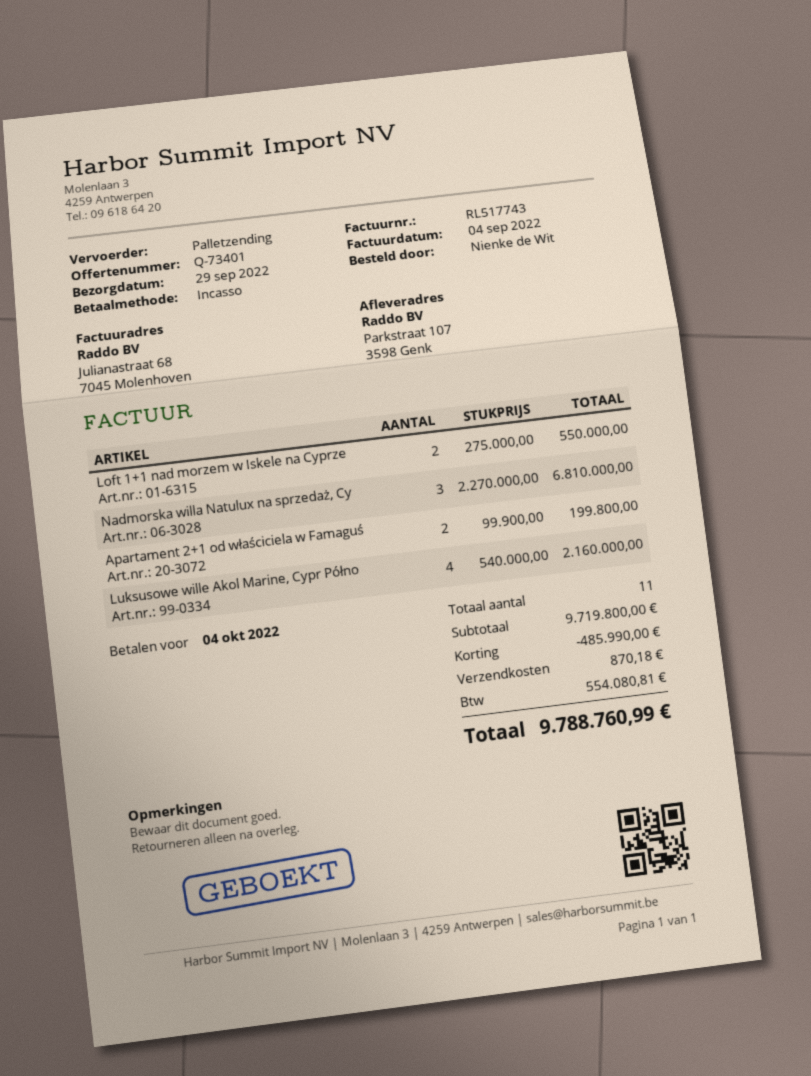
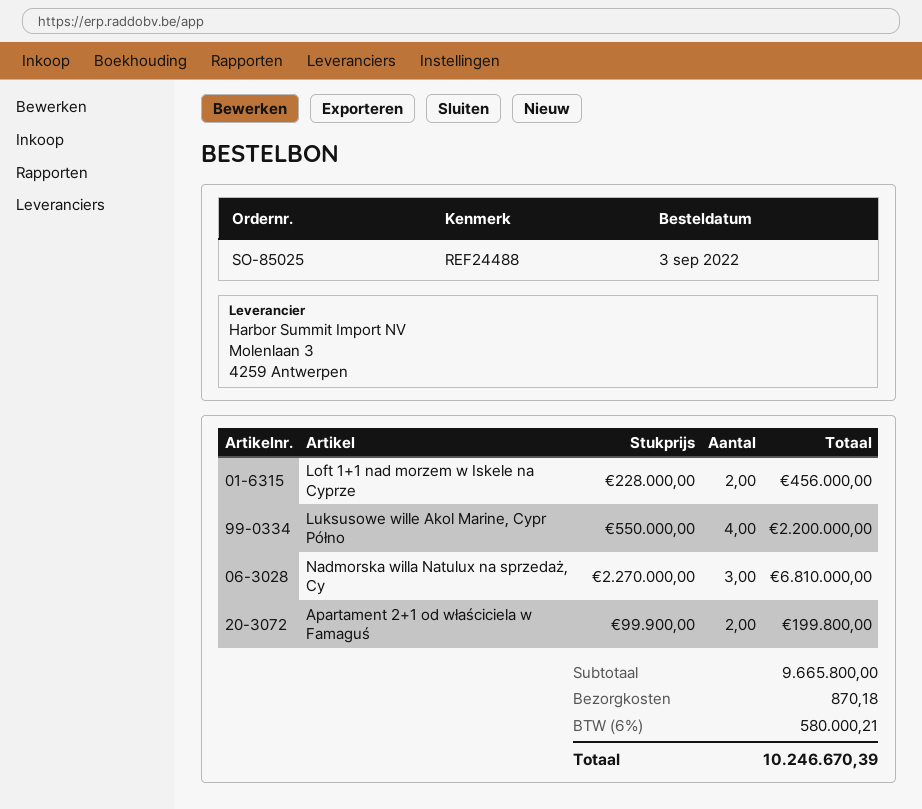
Loft 1+1 nad morzem w Iskele na Cyprze: 2 x 275000.00 = 550000.00 -> 2 x 228000.00 = 456000.00
Luksusowe wille Akol Marine, Cypr Półno: 4 x 540000.00 = 2160000.00 -> 4 x 550000.00 = 2200000.00
subtotal: 9719800.00 -> 9665800.00
discount: 485990.00 -> none
tax: 554080.81 -> 580000.21
total: 9788760.99 -> 10246670.39

